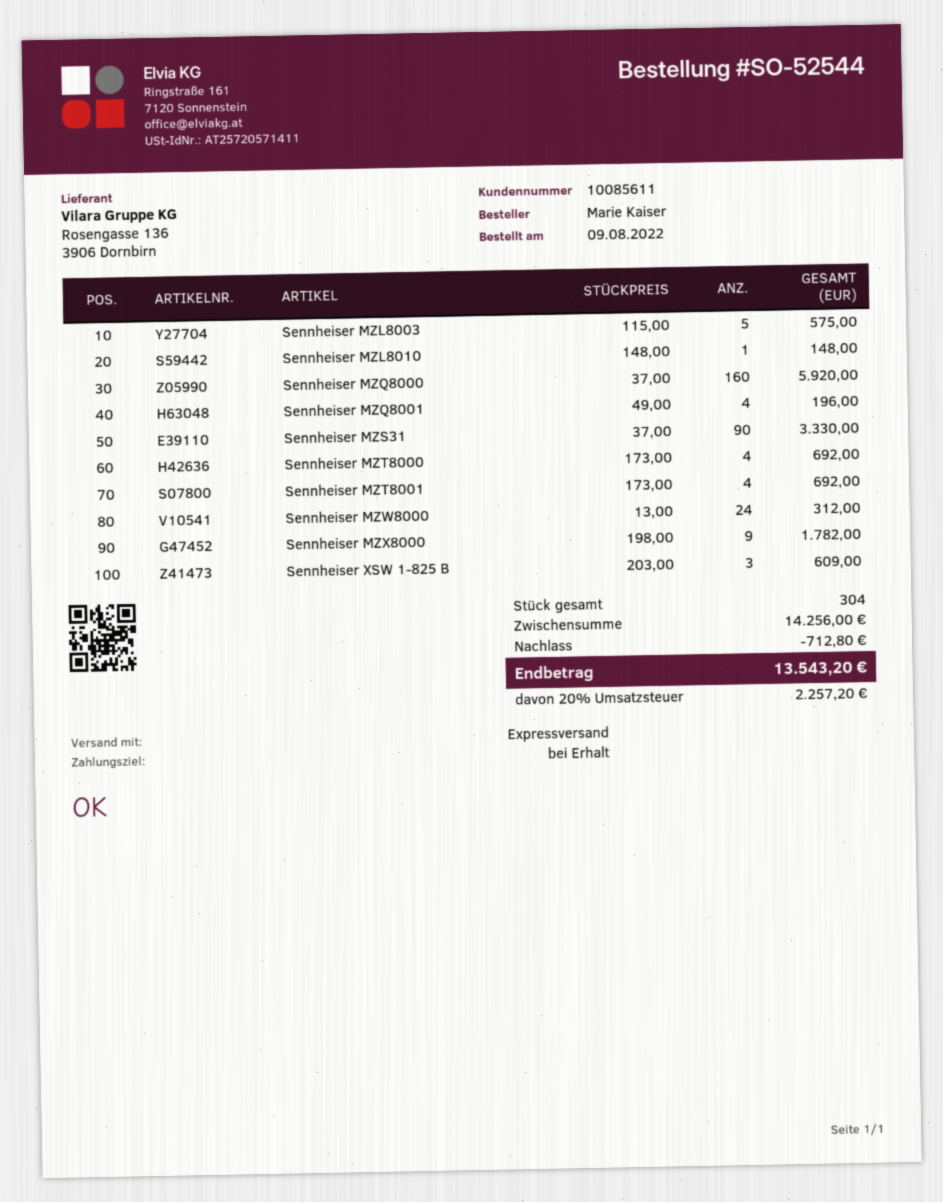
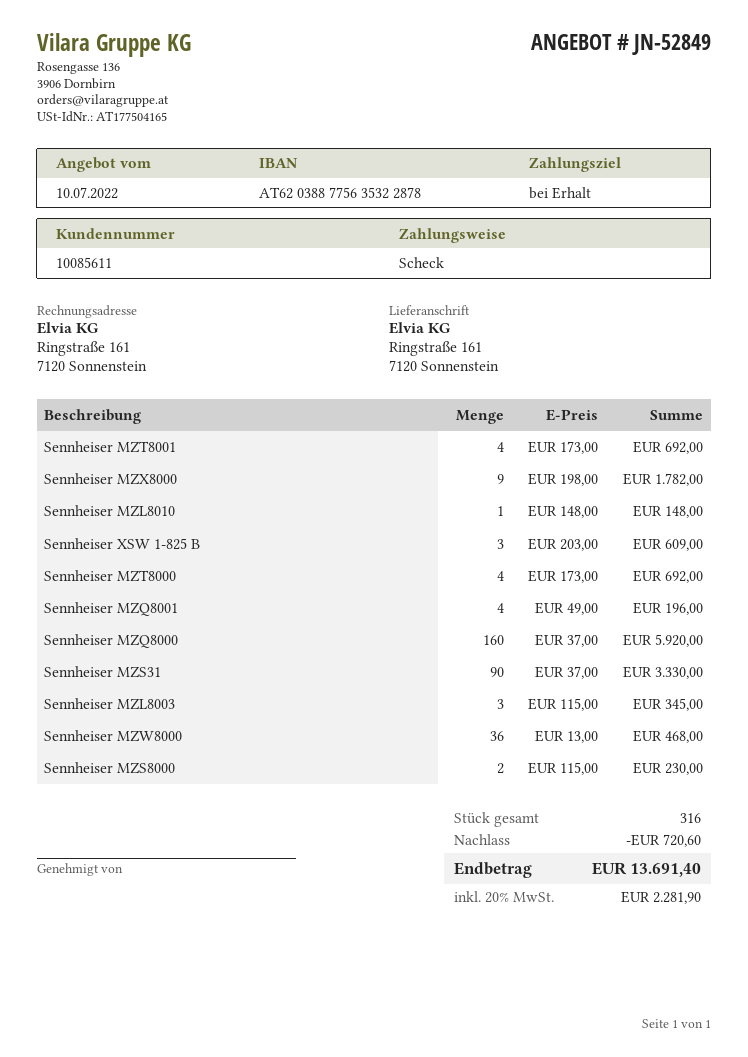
Sennheiser MZL8003: 5 x 115.00 = 575.00 -> 3 x 115.00 = 345.00
Sennheiser MZW8000: 24 x 13.00 = 312.00 -> 36 x 13.00 = 468.00
Sennheiser MZS8000: none -> 2 x 115.00 = 230.00
total quantity: 304 -> 316
discount: 712.80 -> 720.60
tax: 20% = 2257.20 -> 20% = 2281.90
total: 13543.20 -> 13691.40

